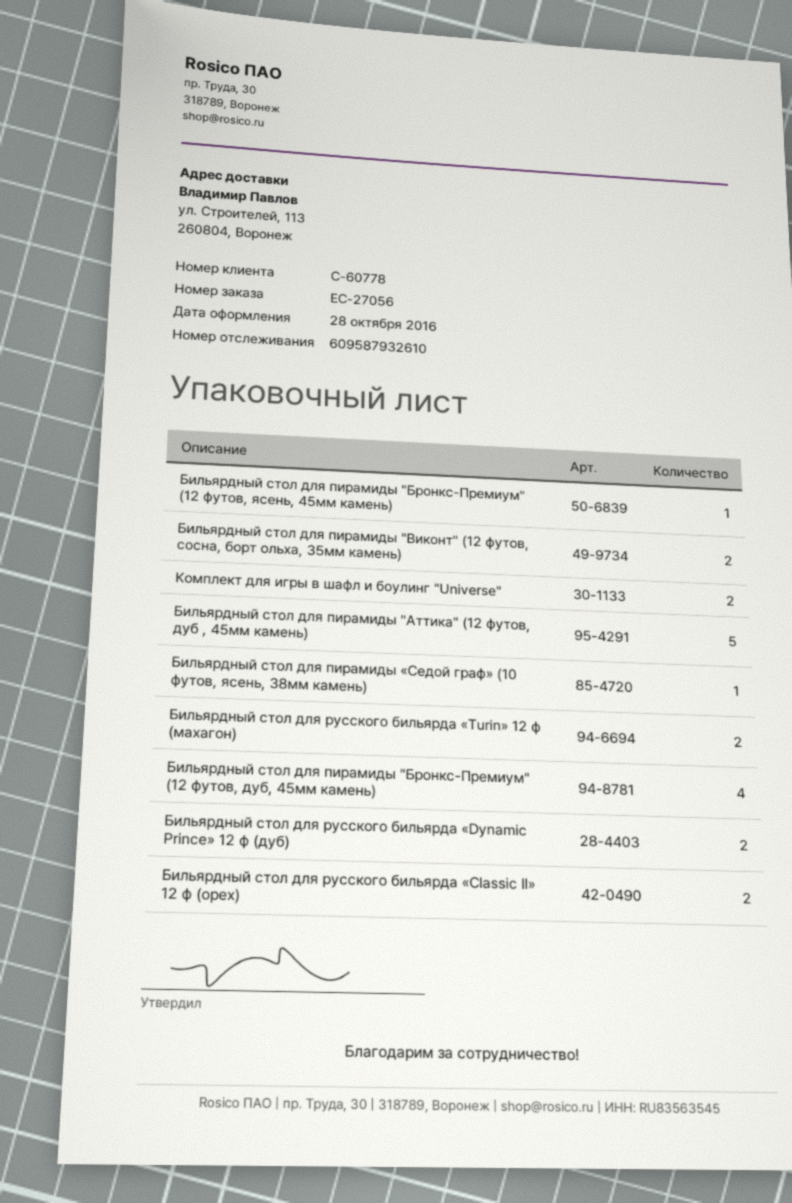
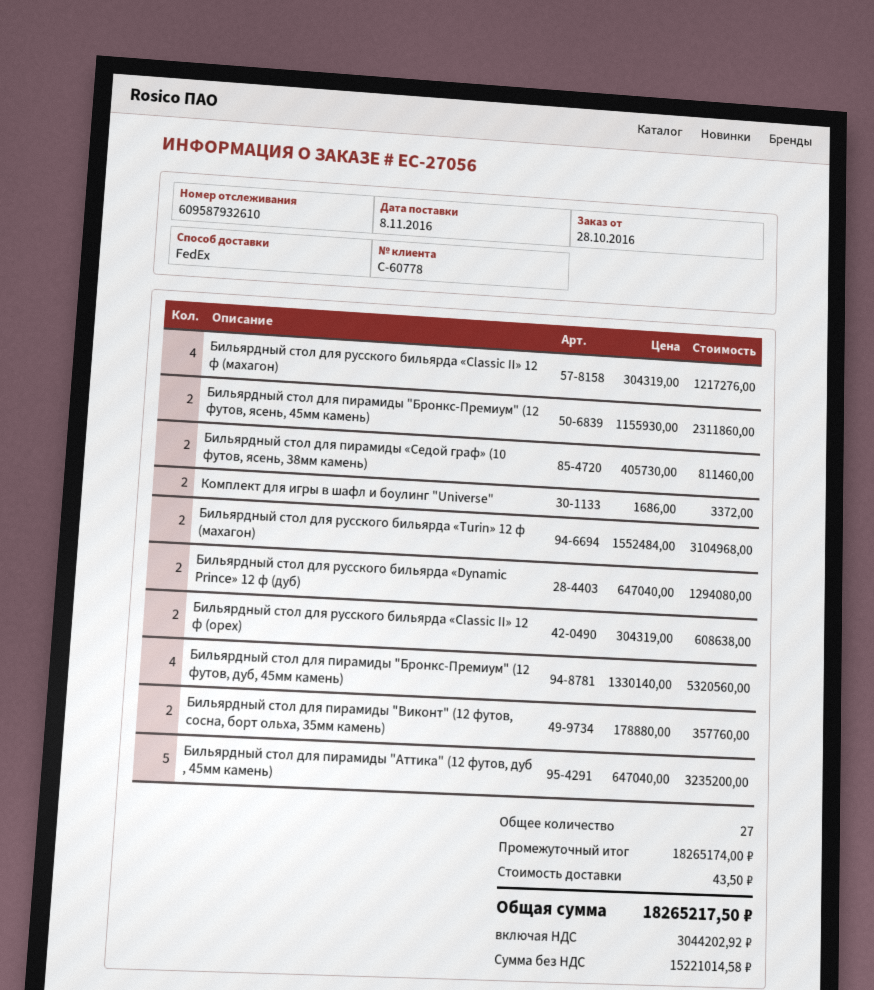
Бильярдный стол для пирамиды "Бронкс-Премиум" (12 футов, ясень, 45мм камень): 1 -> 2
Бильярдный стол для пирамиды «Седой граф» (10 футов, ясень, 38мм камень): 1 -> 2
Бильярдный стол для русского бильярда «Classic II» 12 ф (махагон): none -> 4

